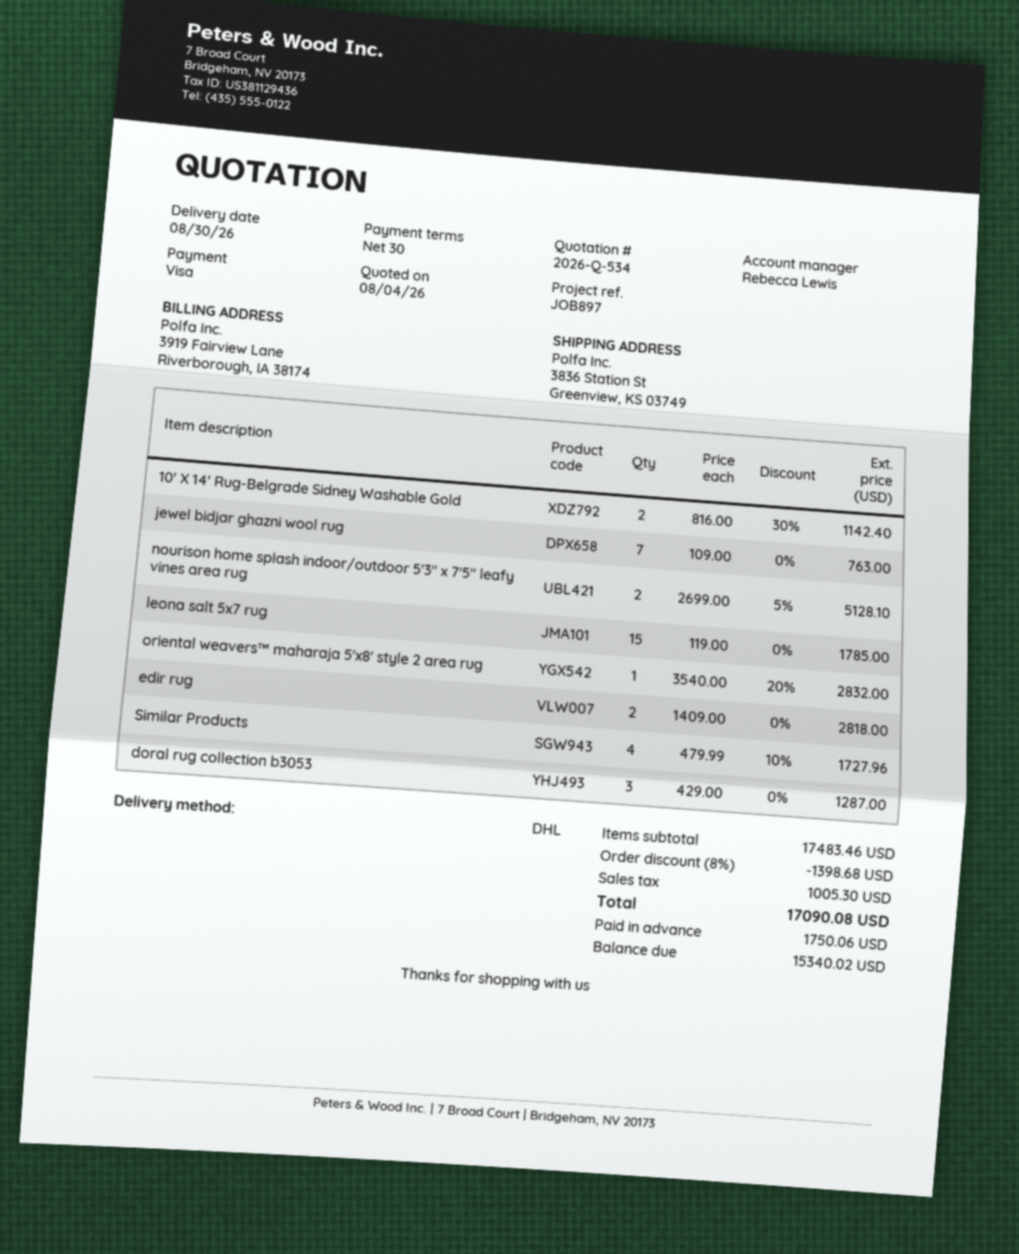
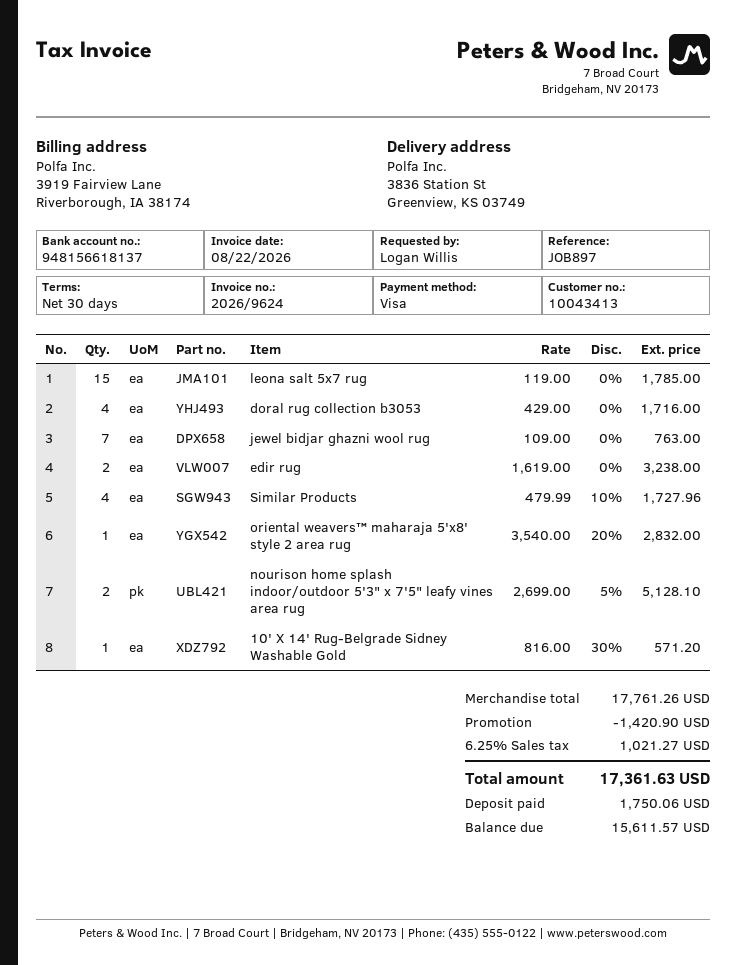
10' X 14' Rug-Belgrade Sidney Washable Gold: 2 x 816.00 - 30% = 1142.40 -> 1 x 816.00 - 30% = 571.20
edir rug: 2 x 1409.00 = 2818.00 -> 2 x 1619.00 = 3238.00
doral rug collection b3053: 3 x 429.00 = 1287.00 -> 4 x 429.00 = 1716.00
subtotal: 17483.46 -> 17761.26
discount: 1398.68 -> 1420.90
tax: 1005.30 -> 1021.27
total: 17090.08 -> 17361.63
balance: 15340.02 -> 15611.57

